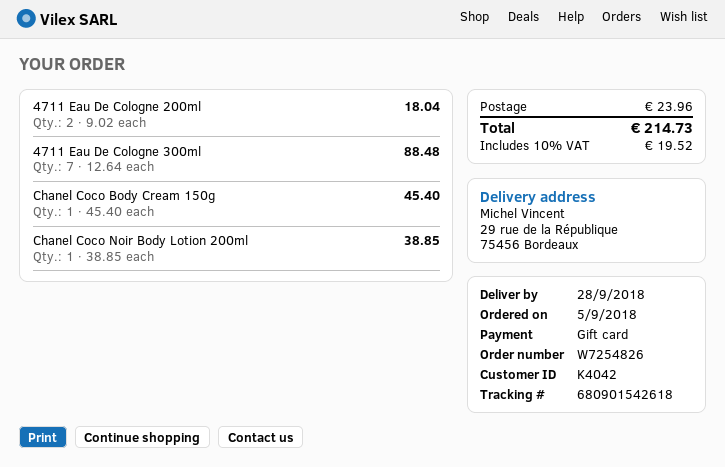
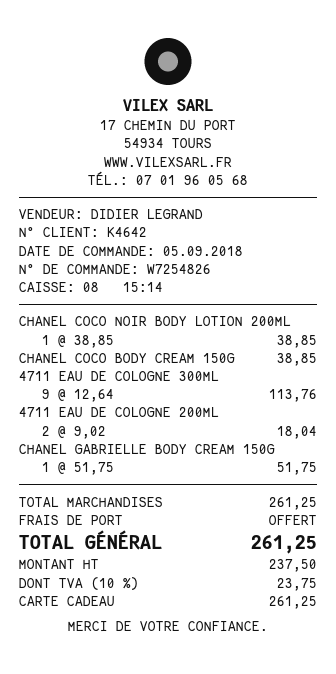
customer number: K4042 -> K4642
4711 Eau De Cologne 300ml: 7 x 12.64 = 88.48 -> 9 x 12.64 = 113.76
Chanel Coco Body Cream 150g: 1 x 45.40 = 45.40 -> 1 x 38.85 = 38.85
CHANEL GABRIELLE BODY CREAM 150G: none -> 1 x 51.75 = 51.75
shipping: 23.96 -> 0.00
tax: 10% = 19.52 -> 10% = 23.75
total: 214.73 -> 261.25

